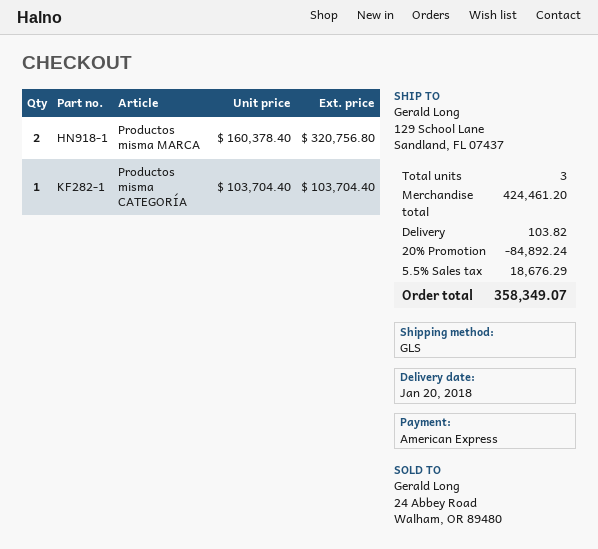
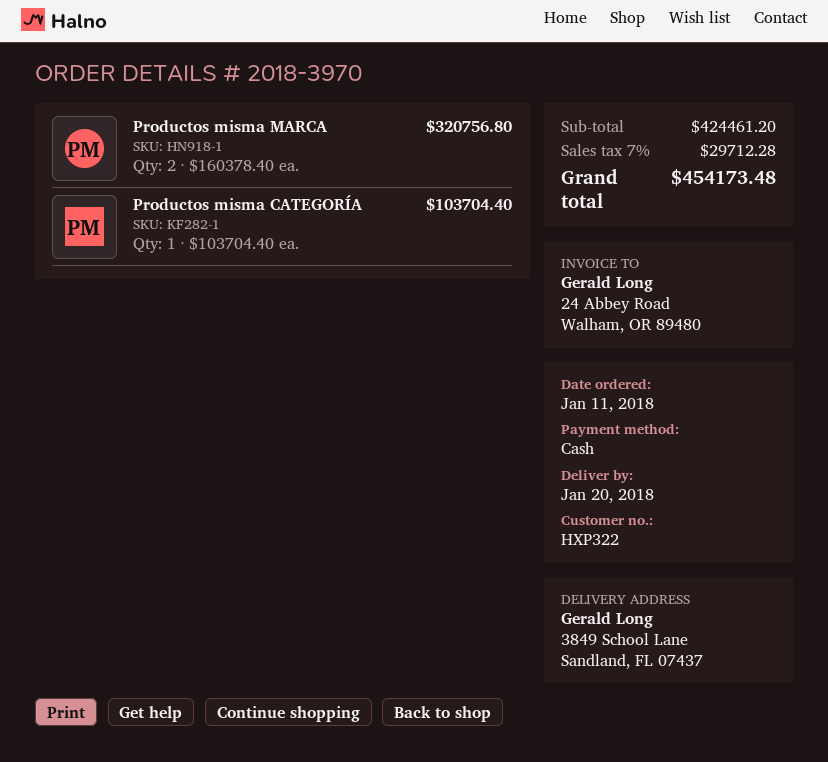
payment method: American Express -> cash
ship to: 129 School Lane, Sandland, FL 07437 -> 3849 School Lane, Sandland, FL 07437
discount: 20% = 84892.24 -> none
shipping: 103.82 -> none
tax: 5.5% = 18676.29 -> 7% = 29712.28
total: 358349.07 -> 454173.48

